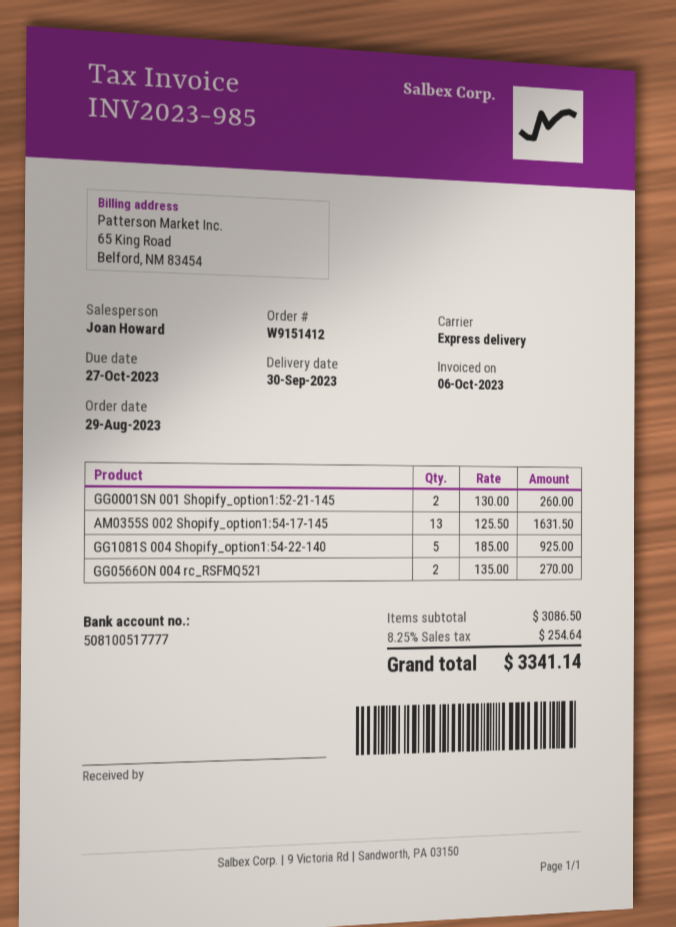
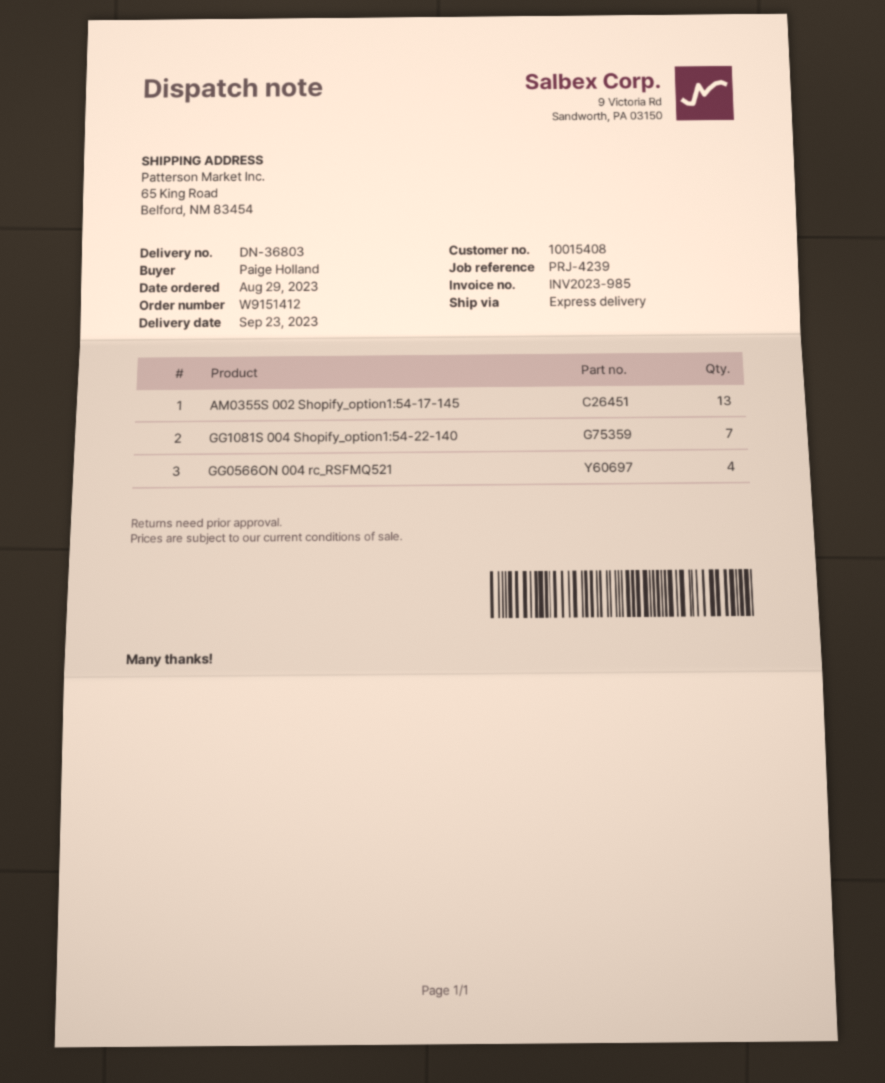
delivery date: 2023-09-30 -> 2023-09-23
GG0001SN 001 Shopify_option1:52-21-145: 2 -> none
GG1081S 004 Shopify_option1:54-22-140: 5 -> 7
GG0566ON 004 rc_RSFMQ521: 2 -> 4

